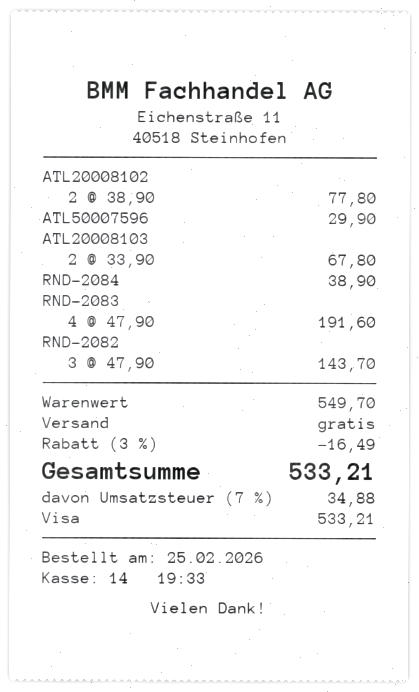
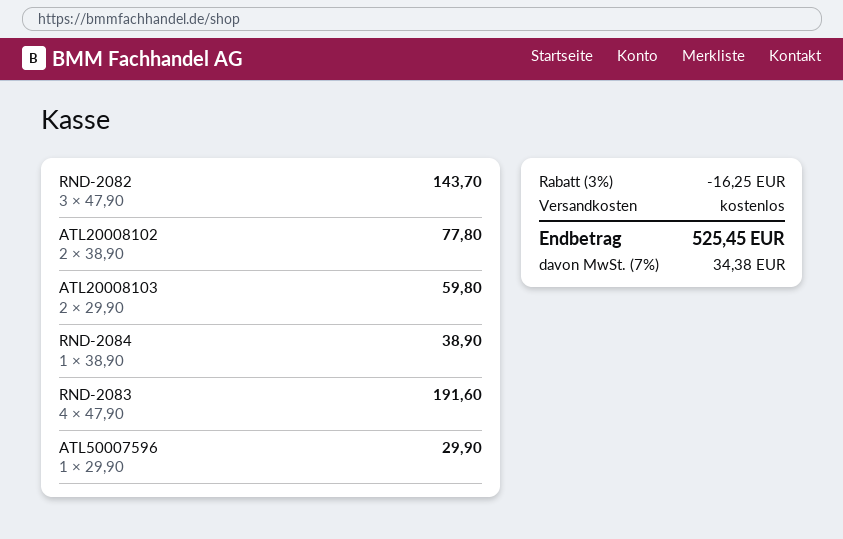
ATL20008103: 2 x 33.90 = 67.80 -> 2 x 29.90 = 59.80
discount: 3% = 16.49 -> 3% = 16.25
tax: 7% = 34.88 -> 7% = 34.38
total: 533.21 -> 525.45

